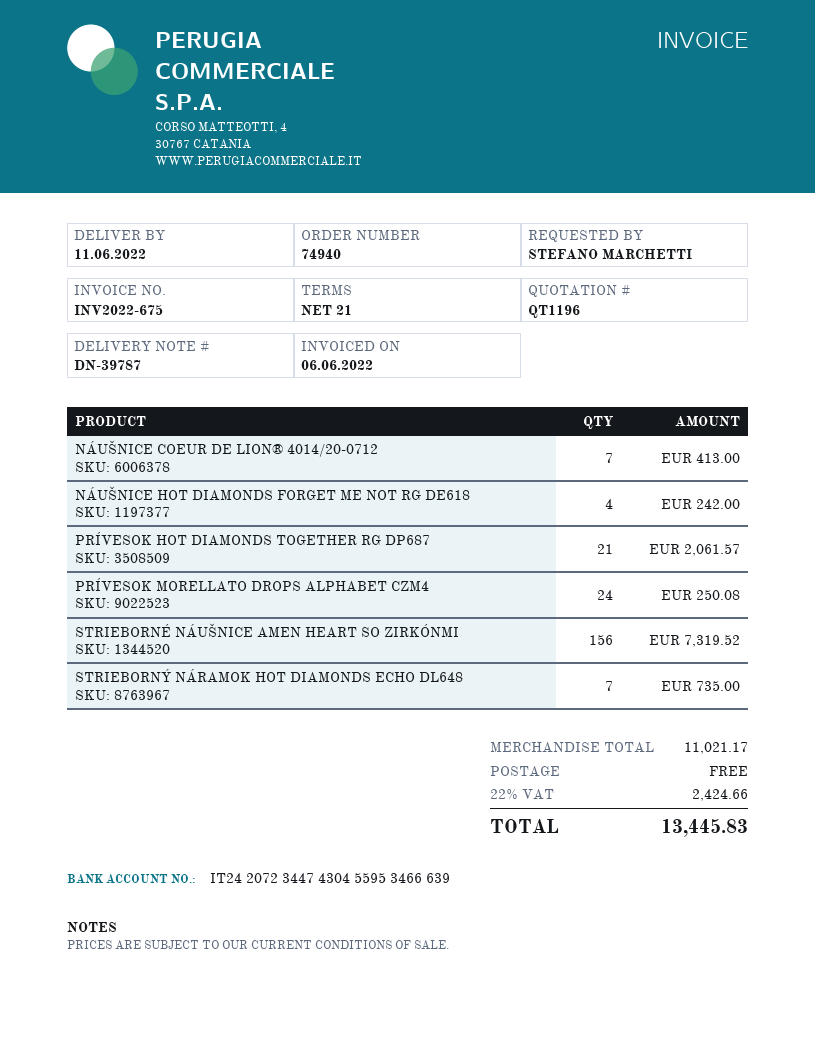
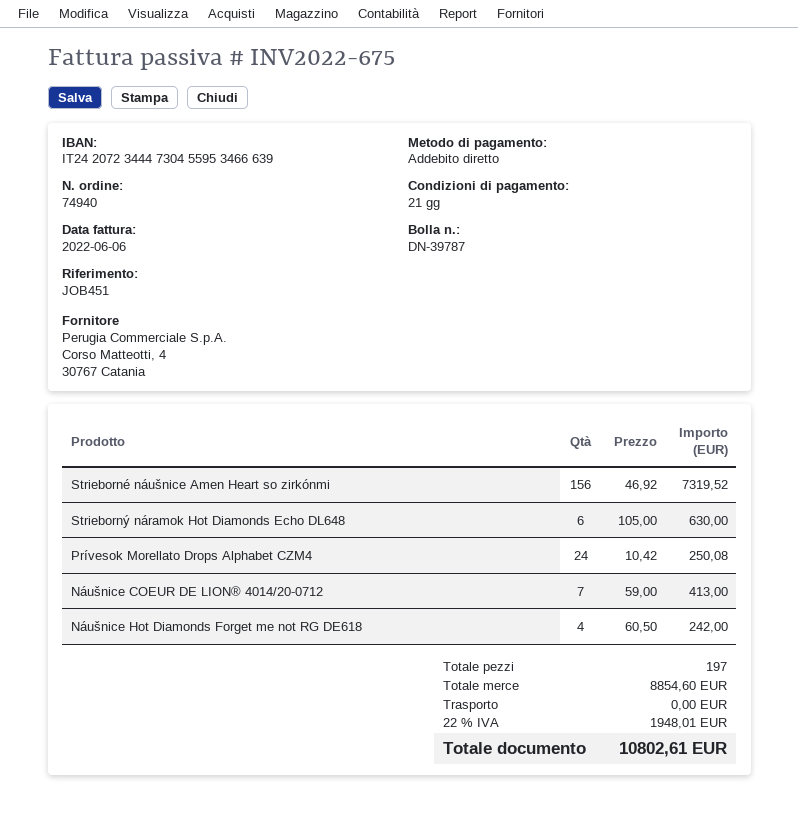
bank account: IT2420723447430455953466639 -> IT2420723444730455953466639
PRÍVESOK HOT DIAMONDS TOGETHER RG DP687: 21 for 2061.57 -> none
STRIEBORNÝ NÁRAMOK HOT DIAMONDS ECHO DL648: 7 for 735.00 -> 6 for 630.00
subtotal: 11021.17 -> 8854.60
tax: 22% = 2424.66 -> 22% = 1948.01
total: 13445.83 -> 10802.61

